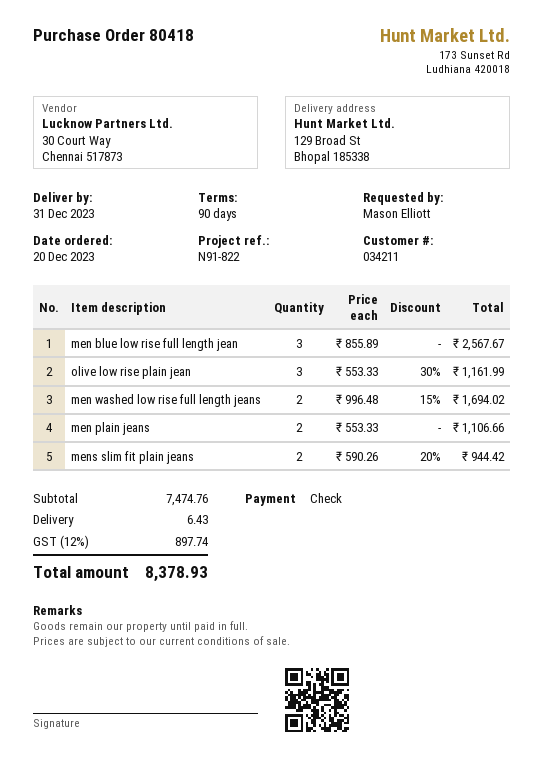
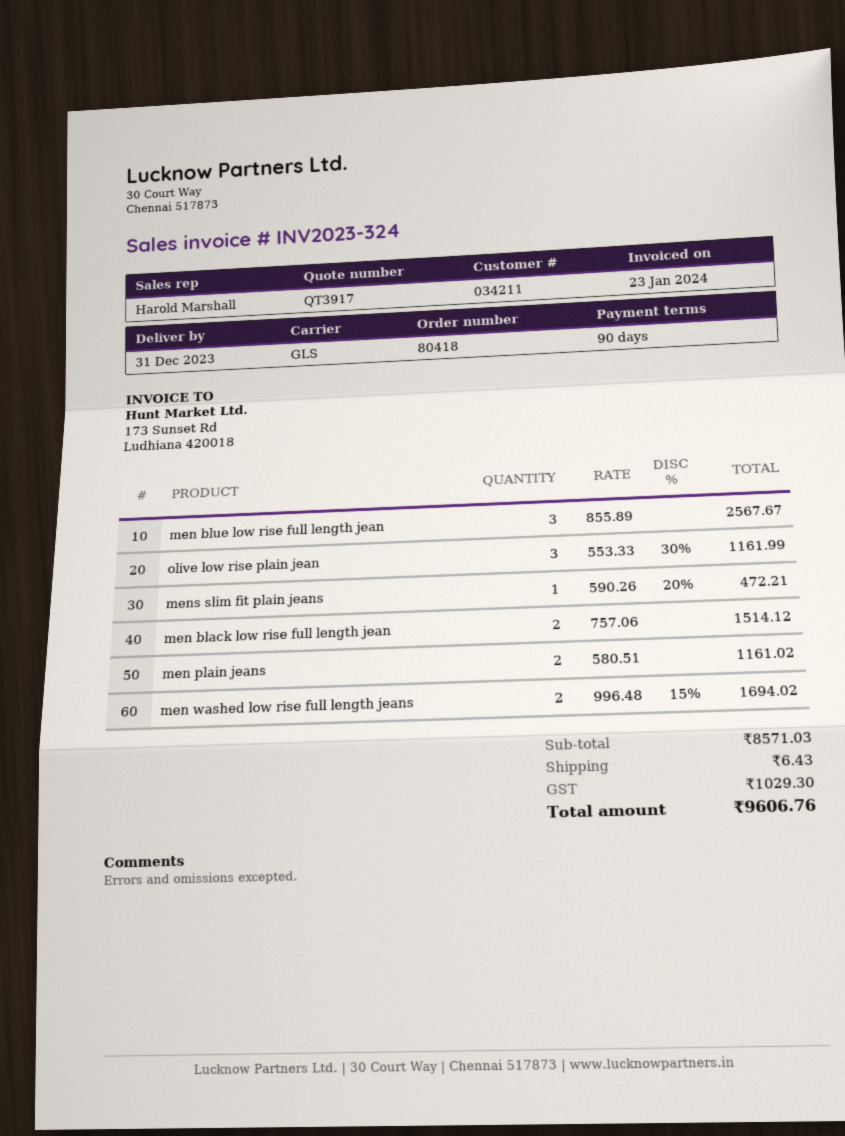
men plain jeans: 2 x 553.33 = 1106.66 -> 2 x 580.51 = 1161.02
mens slim fit plain jeans: 2 x 590.26 - 20% = 944.42 -> 1 x 590.26 - 20% = 472.21
men black low rise full length jean: none -> 2 x 757.06 = 1514.12
subtotal: 7474.76 -> 8571.03
tax: 897.74 -> 1029.30
total: 8378.93 -> 9606.76

